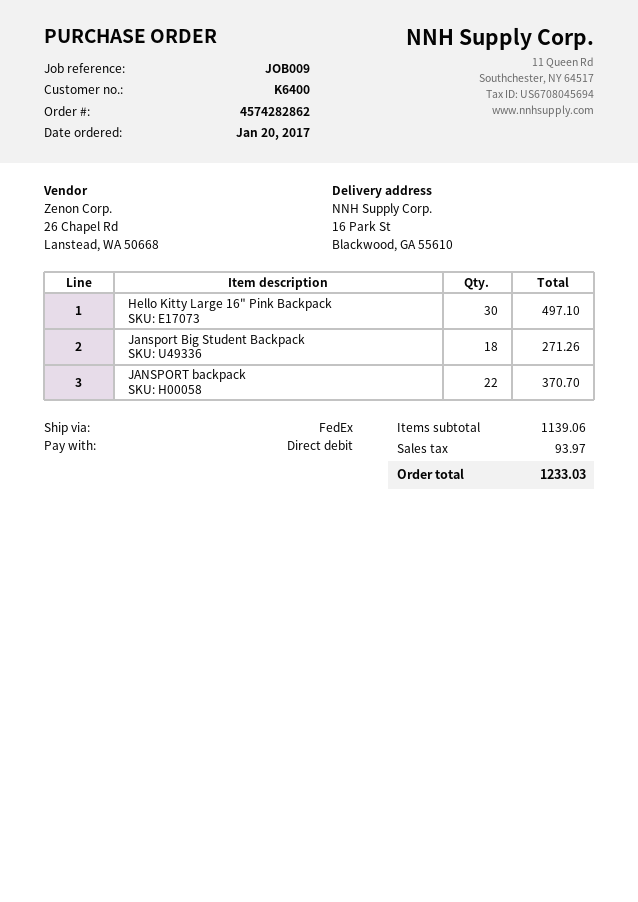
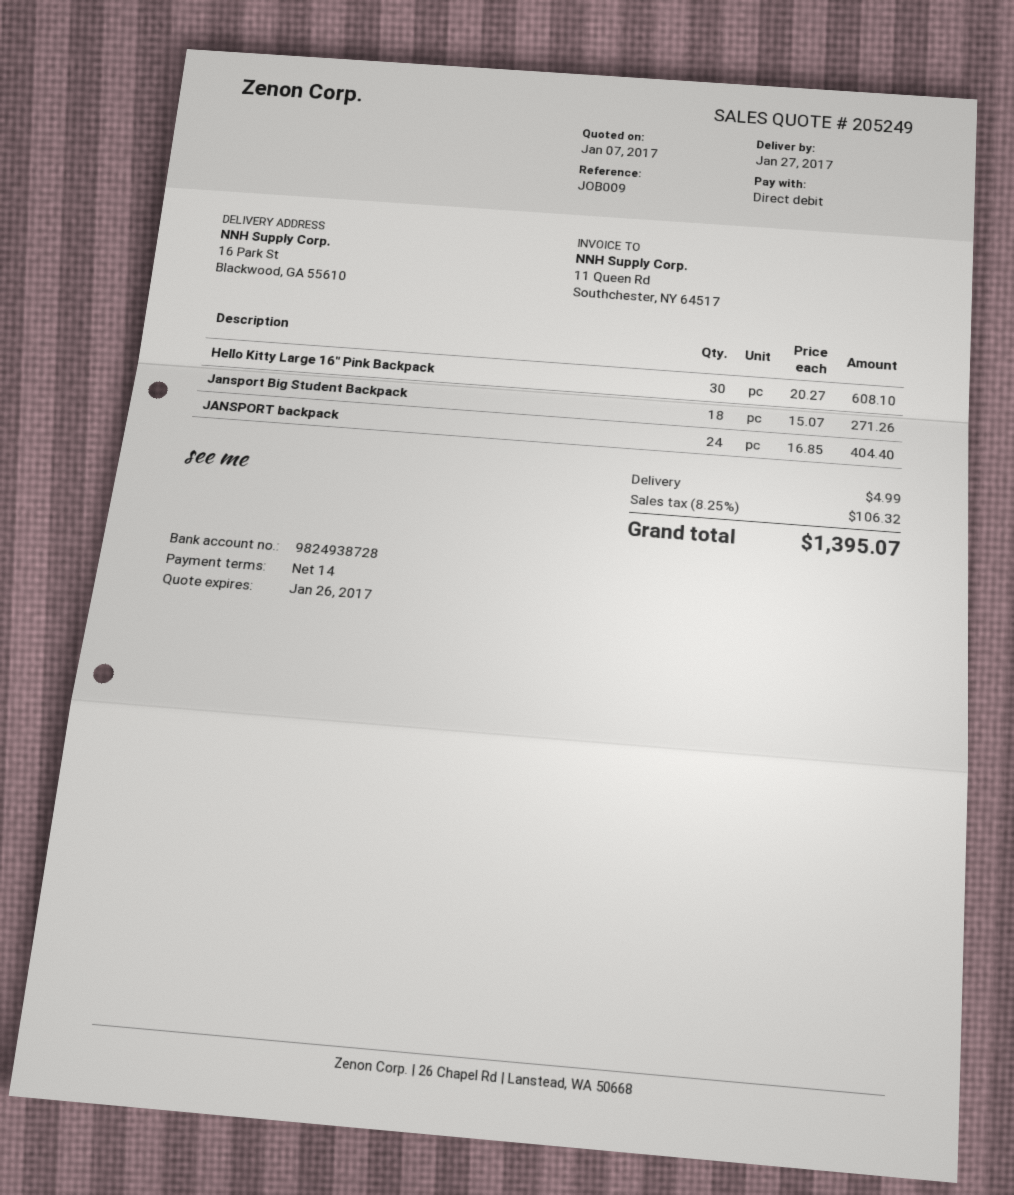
Hello Kitty Large 16" Pink Backpack: 30 for 497.10 -> 30 for 608.10
JANSPORT backpack: 22 for 370.70 -> 24 for 404.40
shipping: none -> 4.99
tax: 93.97 -> 106.32
total: 1233.03 -> 1395.07

